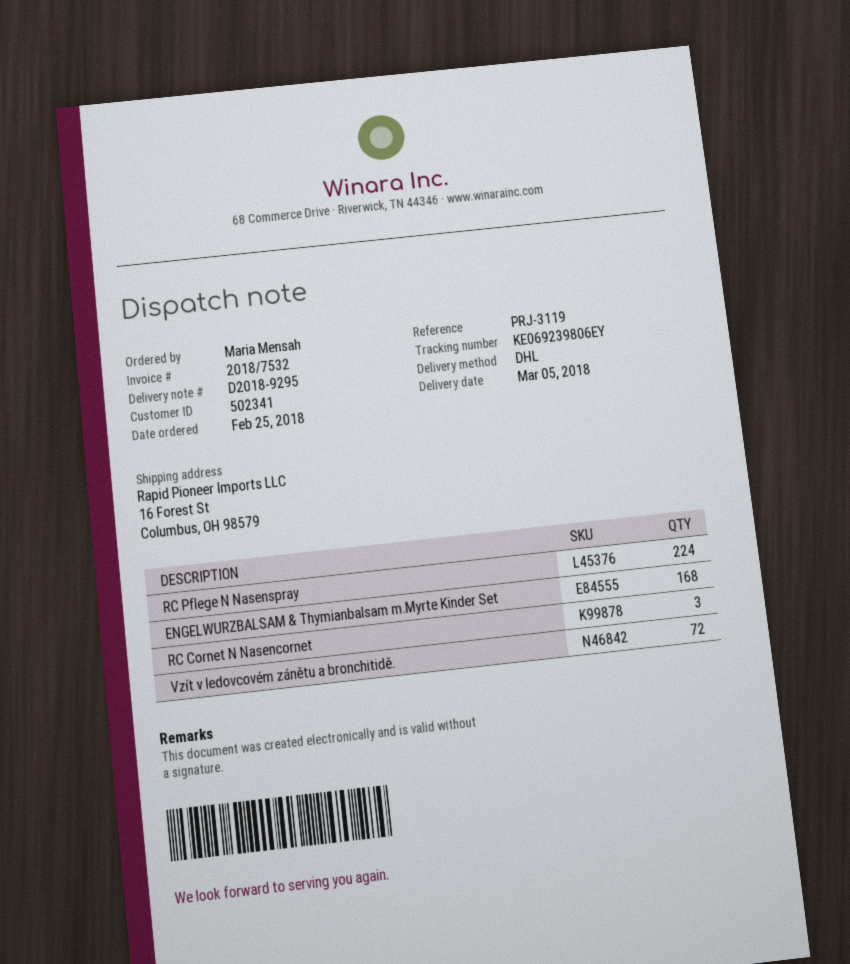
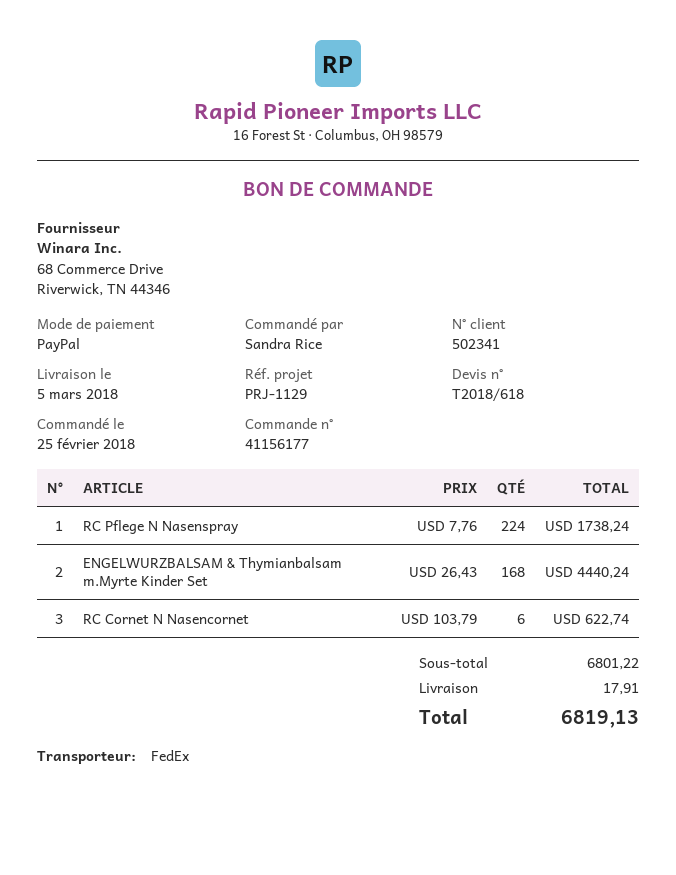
reference: PRJ-3119 -> PRJ-1129
ordered by: Maria Mensah -> Sandra Rice
shipping method: DHL -> FedEx
RC Cornet N Nasencornet: 3 -> 6
Vzít v ledovcovém zánětu a bronchitidě.: 72 -> none

